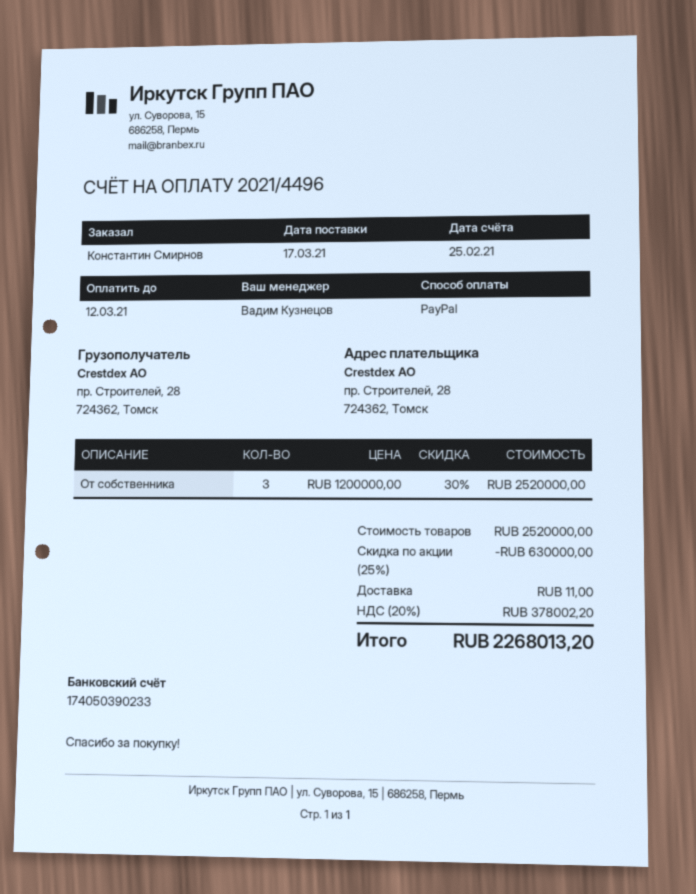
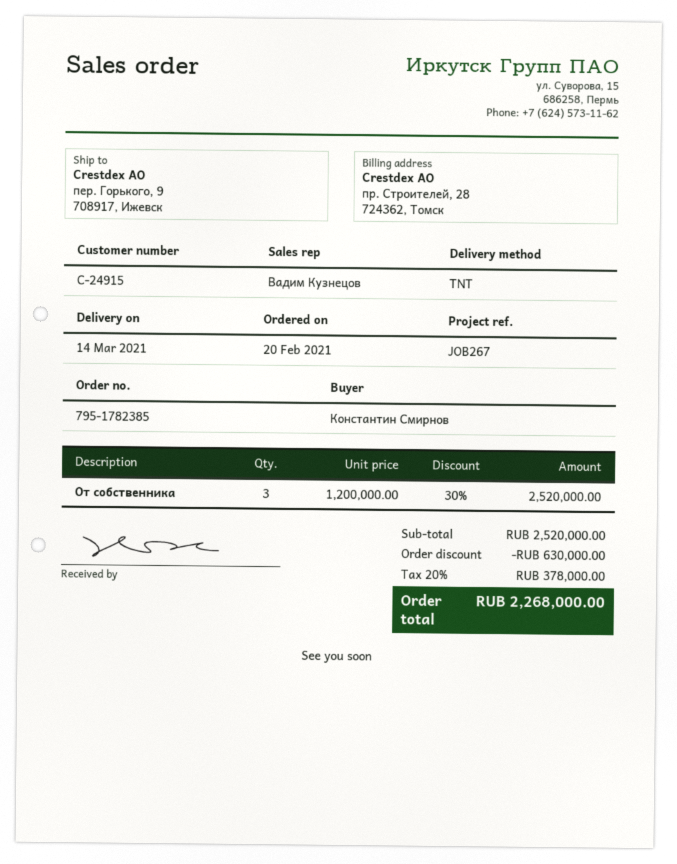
delivery date: 2021-03-17 -> 2021-03-14
ship to: пр. Строителей, 28, 724362, Томск -> пер. Горького, 9, 708917, Ижевск
shipping: 11.00 -> none
tax: 20% = 378002.20 -> 20% = 378000.00
total: 2268013.20 -> 2268000.00

